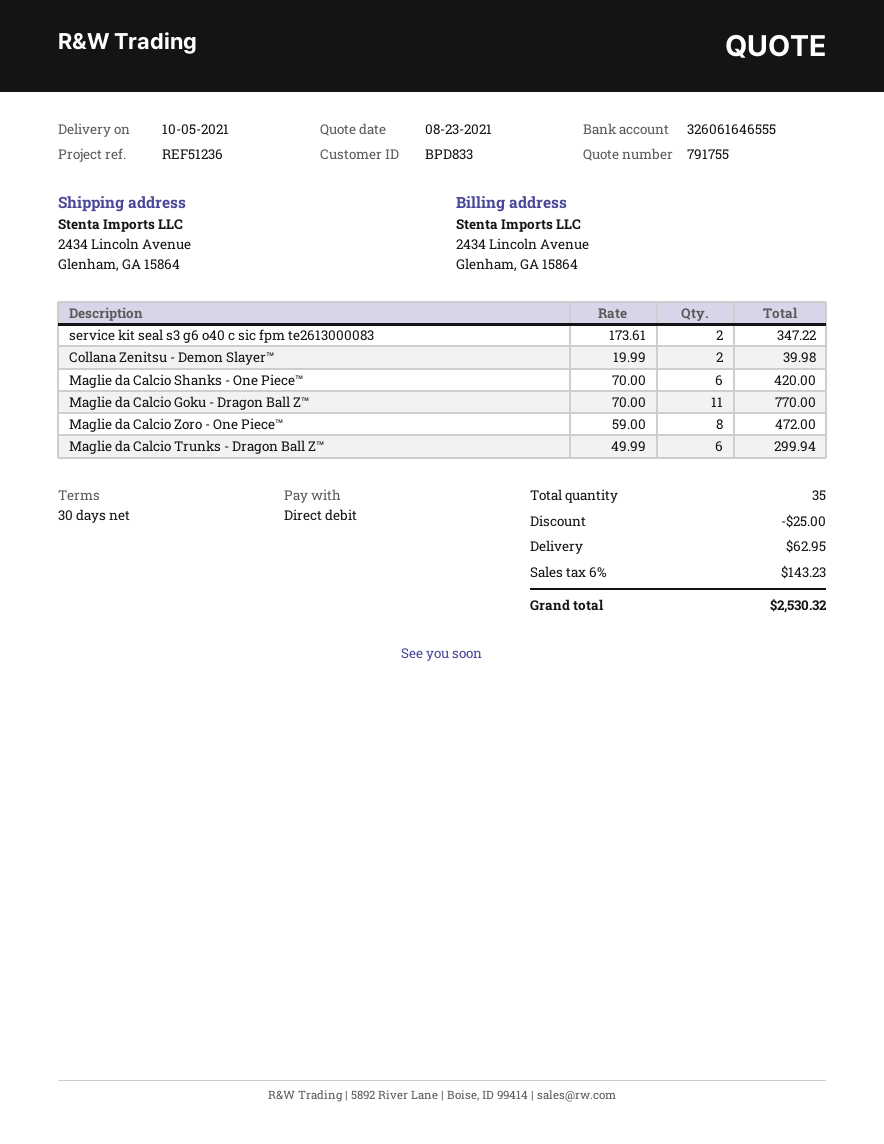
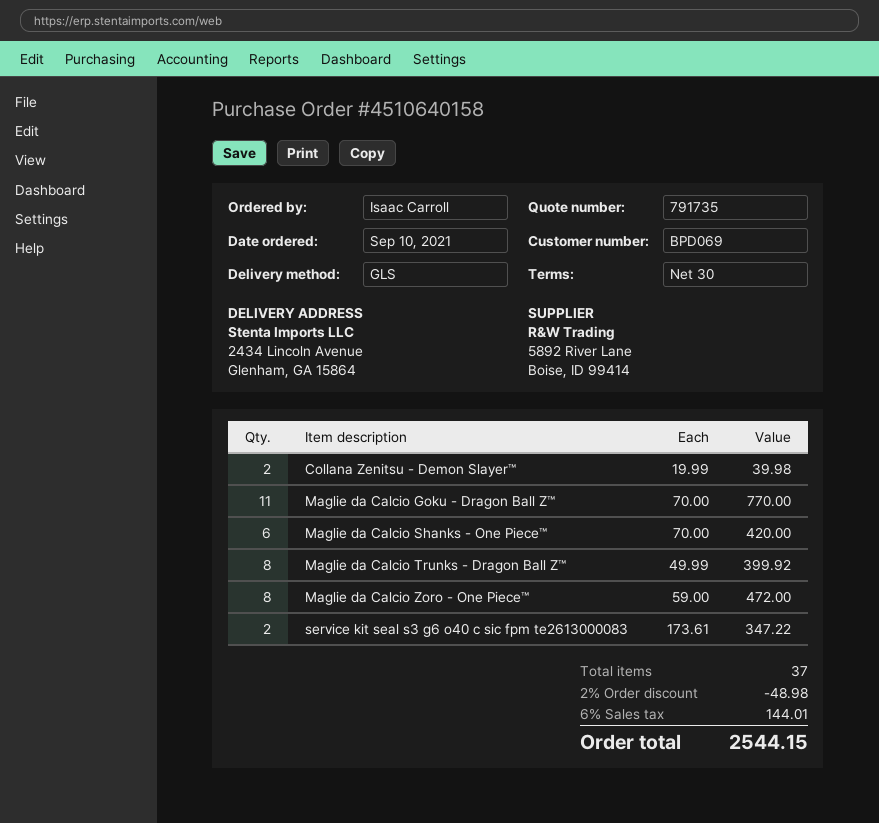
quote number: 791755 -> 791735
customer number: BPD833 -> BPD069
Maglie da Calcio Trunks - Dragon Ball Z™: 6 x 49.99 = 299.94 -> 8 x 49.99 = 399.92
total quantity: 35 -> 37
discount: 25.00 -> 48.98
shipping: 62.95 -> none
tax: 6% = 143.23 -> 6% = 144.01
total: 2530.32 -> 2544.15

